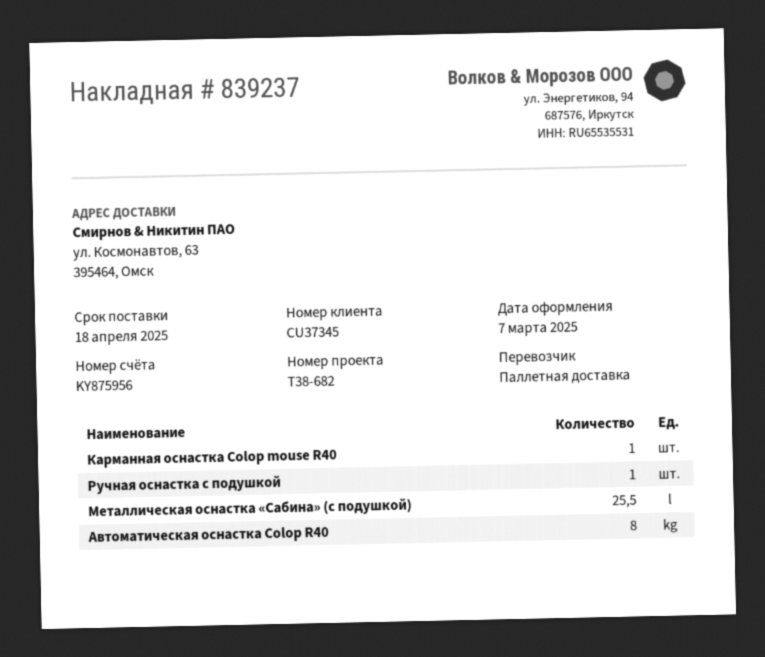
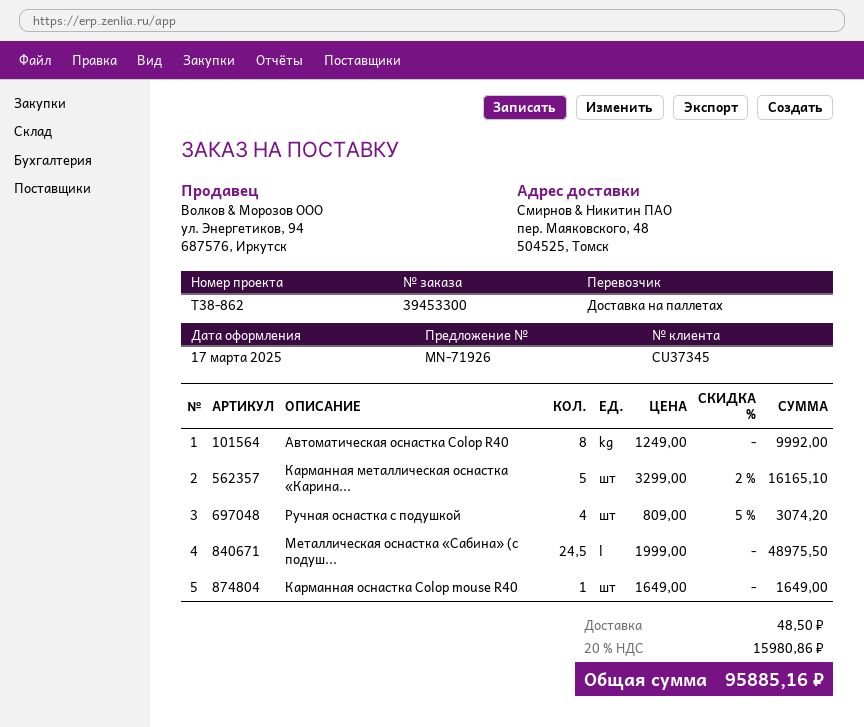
order date: 2025-03-07 -> 2025-03-17
reference: T38-682 -> T38-862
ship to: ул. Космонавтов, 63, 395464, Омск -> пер. Маяковского, 48, 504525, Томск
Ручная оснастка с подушкой: 1 -> 4
Металлическая оснастка «Сабина» (с подушкой): 25.5 -> 24.5
Карманная металлическая оснастка «Карина...: none -> 5

